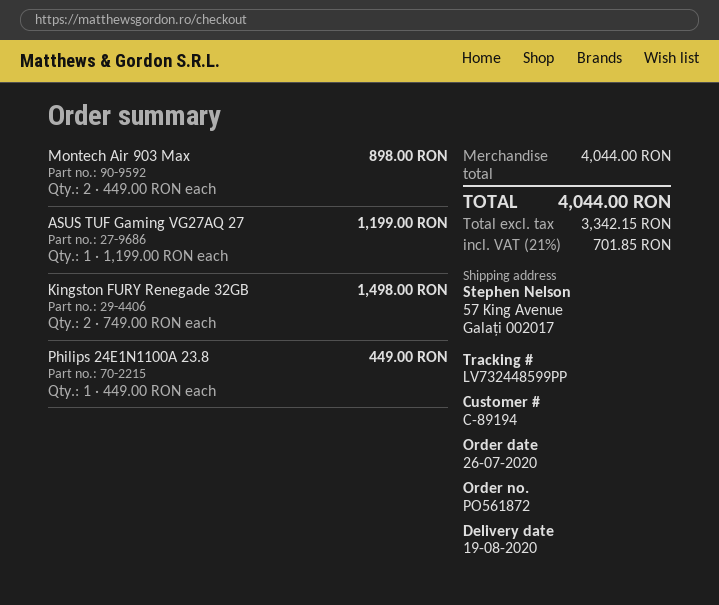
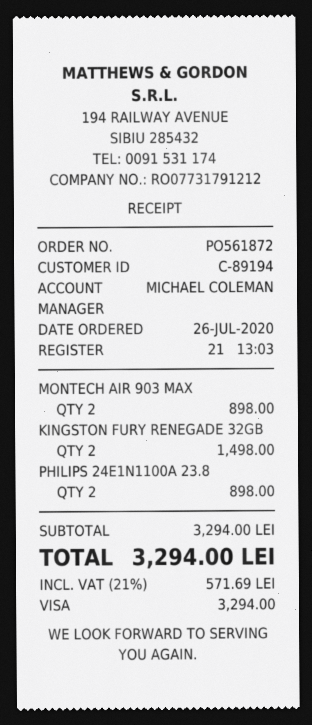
ASUS TUF Gaming VG27AQ 27: 1 for 1199.00 -> none
Philips 24E1N1100A 23.8: 1 for 449.00 -> 2 for 898.00
subtotal: 4044.00 -> 3294.00
tax: 21% = 701.85 -> 21% = 571.69
total: 4044.00 -> 3294.00

